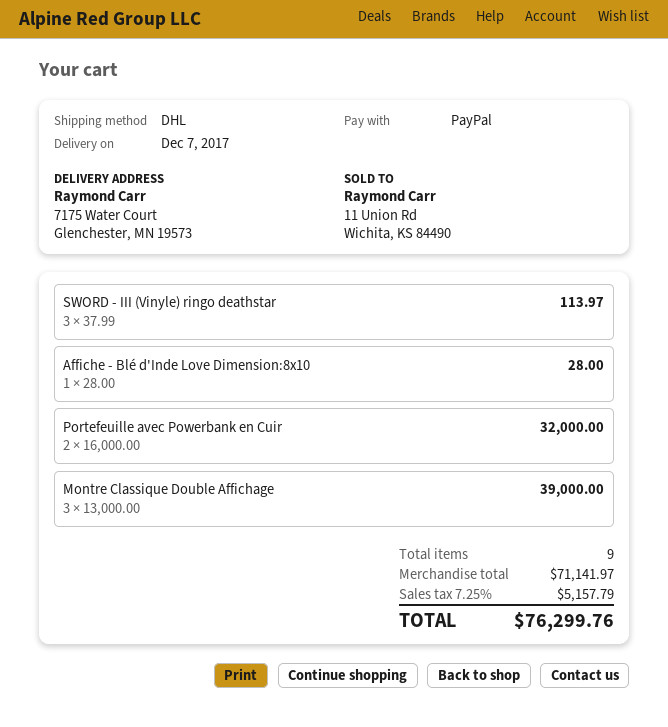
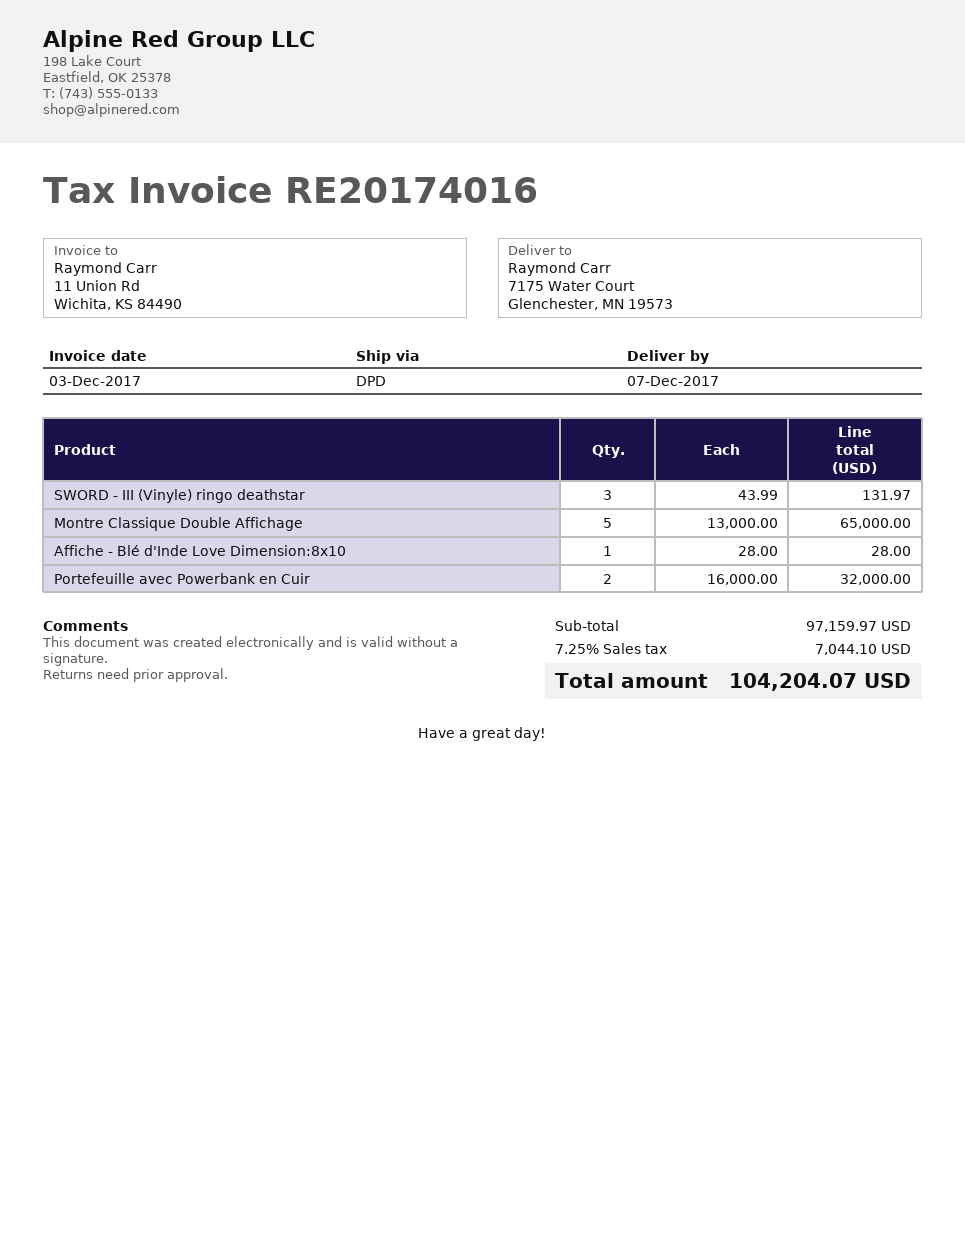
shipping method: DHL -> DPD
SWORD - III (Vinyle) ringo deathstar: 3 x 37.99 = 113.97 -> 3 x 43.99 = 131.97
Montre Classique Double Affichage: 3 x 13000.00 = 39000.00 -> 5 x 13000.00 = 65000.00
subtotal: 71141.97 -> 97159.97
tax: 7.25% = 5157.79 -> 7.25% = 7044.10
total: 76299.76 -> 104204.07

